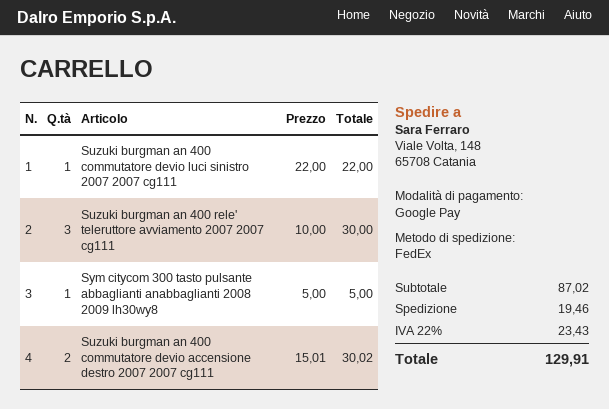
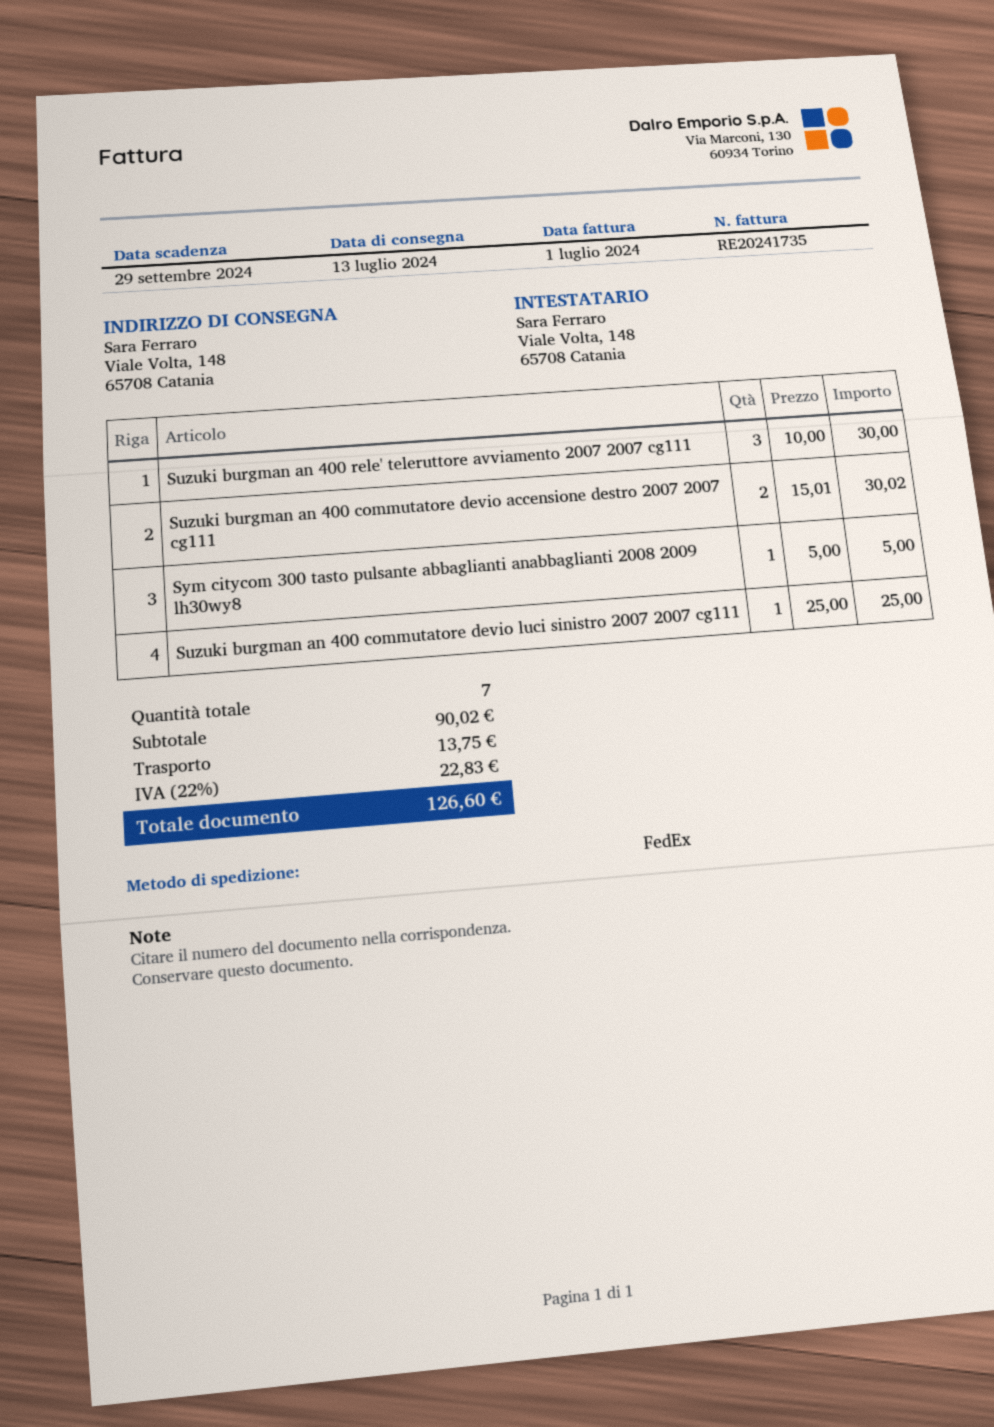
Suzuki burgman an 400 commutatore devio luci sinistro 2007 2007 cg111: 1 x 22.00 = 22.00 -> 1 x 25.00 = 25.00
subtotal: 87.02 -> 90.02
shipping: 19.46 -> 13.75
tax: 22% = 23.43 -> 22% = 22.83
total: 129.91 -> 126.60

